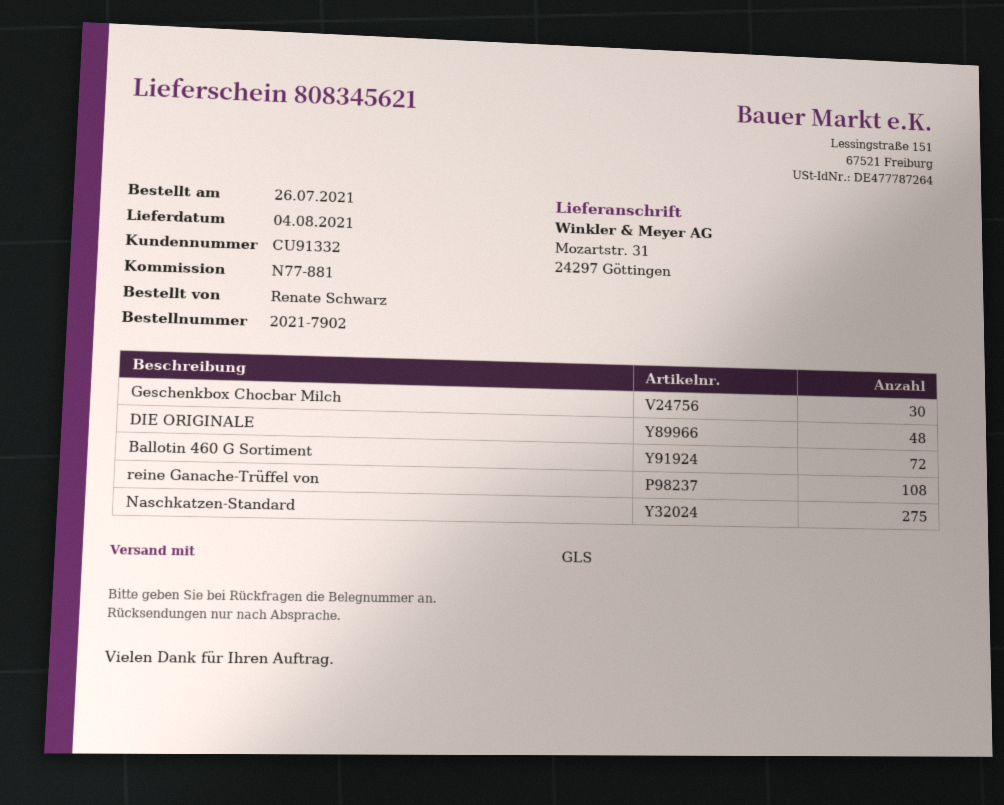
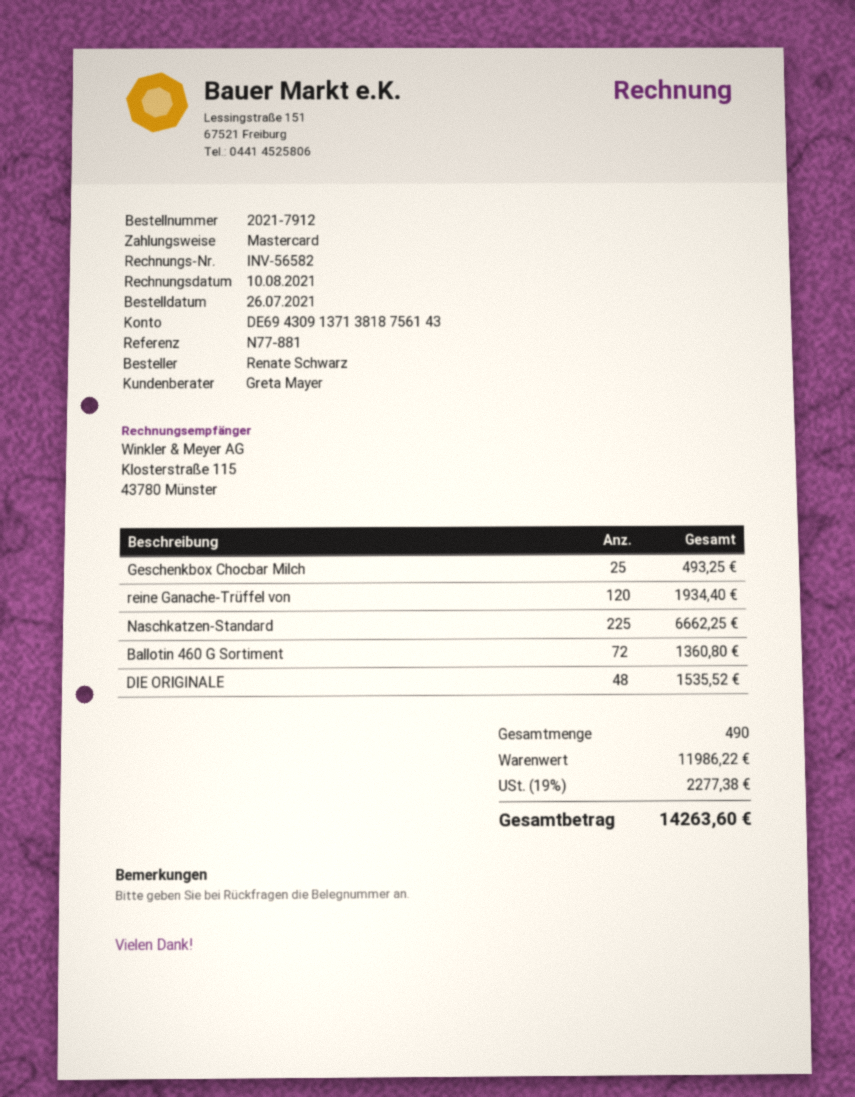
order number: 2021-7902 -> 2021-7912
Geschenkbox Chocbar Milch: 30 -> 25
reine Ganache-Trüffel von: 108 -> 120
Naschkatzen-Standard: 275 -> 225

